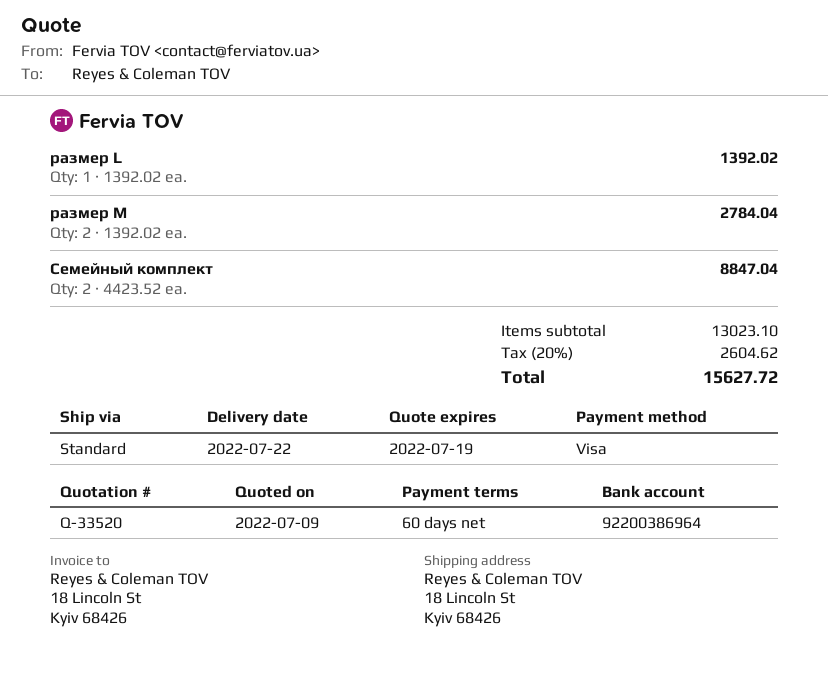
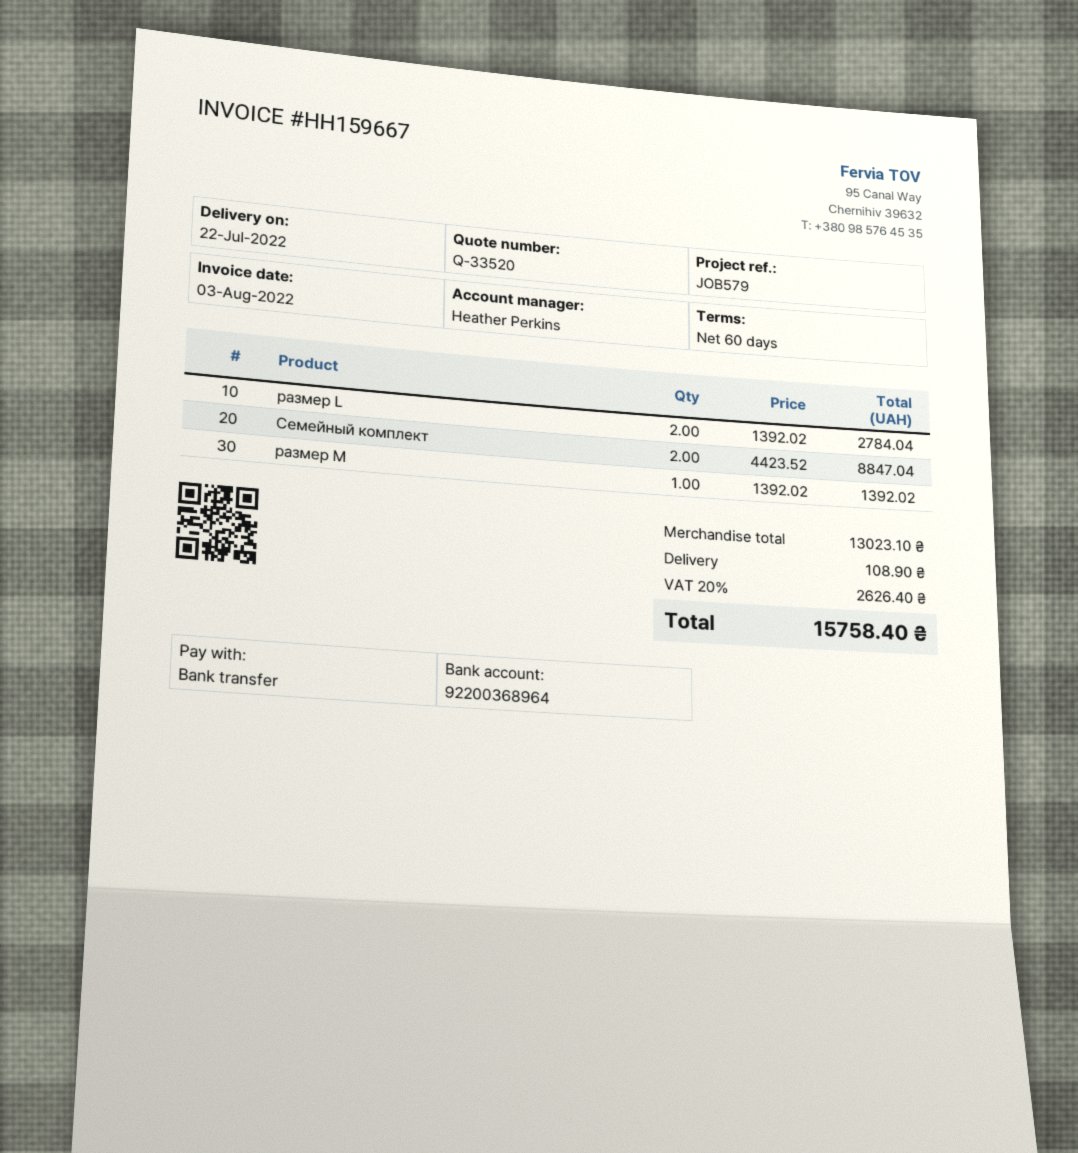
payment method: Visa -> bank transfer
bank account: 92200386964 -> 92200368964
размер L: 1 x 1392.02 = 1392.02 -> 2 x 1392.02 = 2784.04
размер M: 2 x 1392.02 = 2784.04 -> 1 x 1392.02 = 1392.02
shipping: none -> 108.90
tax: 20% = 2604.62 -> 20% = 2626.40
total: 15627.72 -> 15758.40

